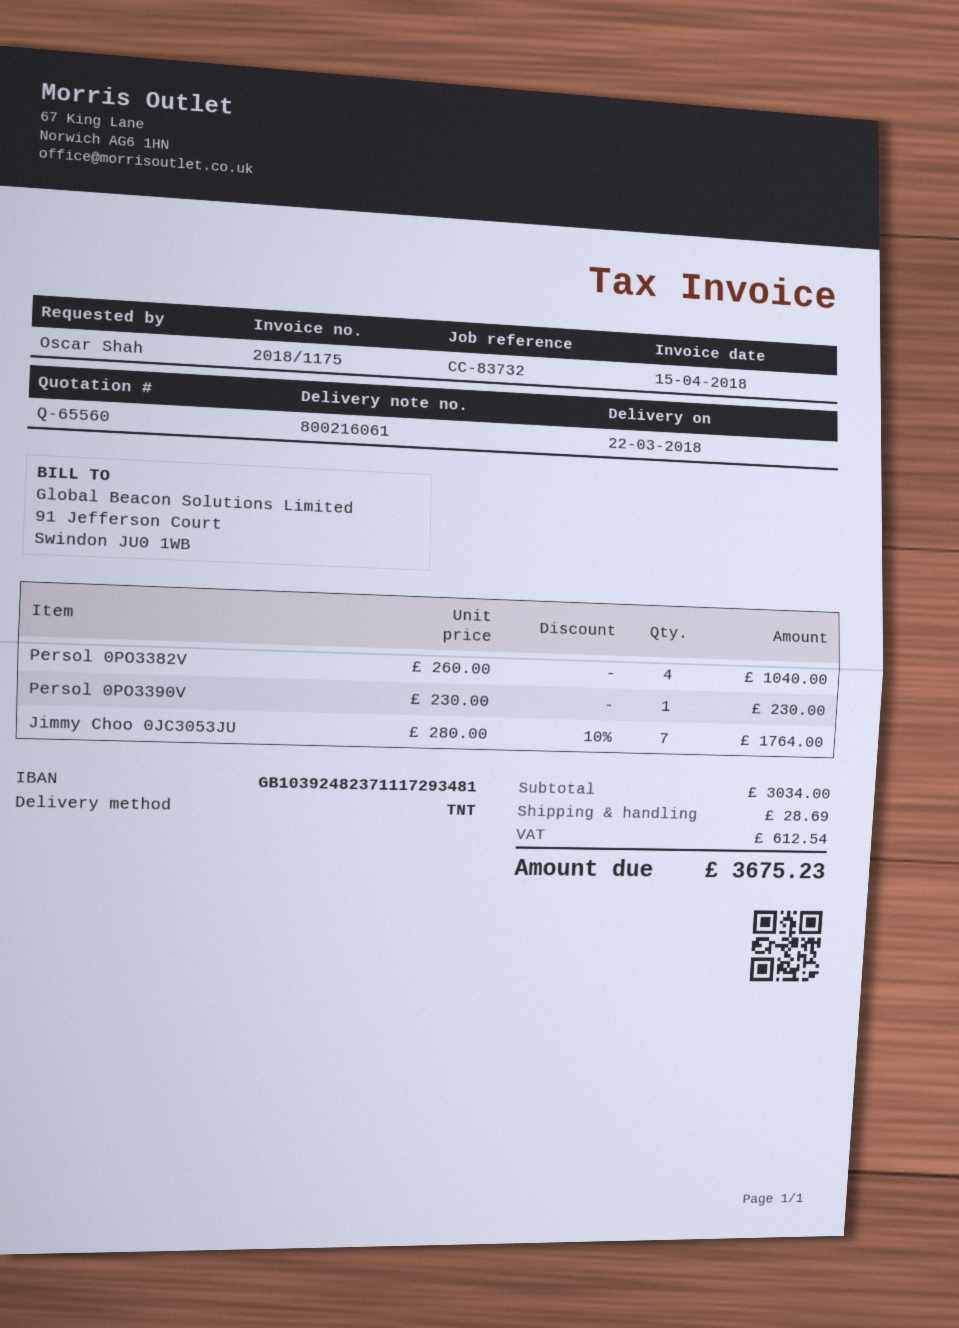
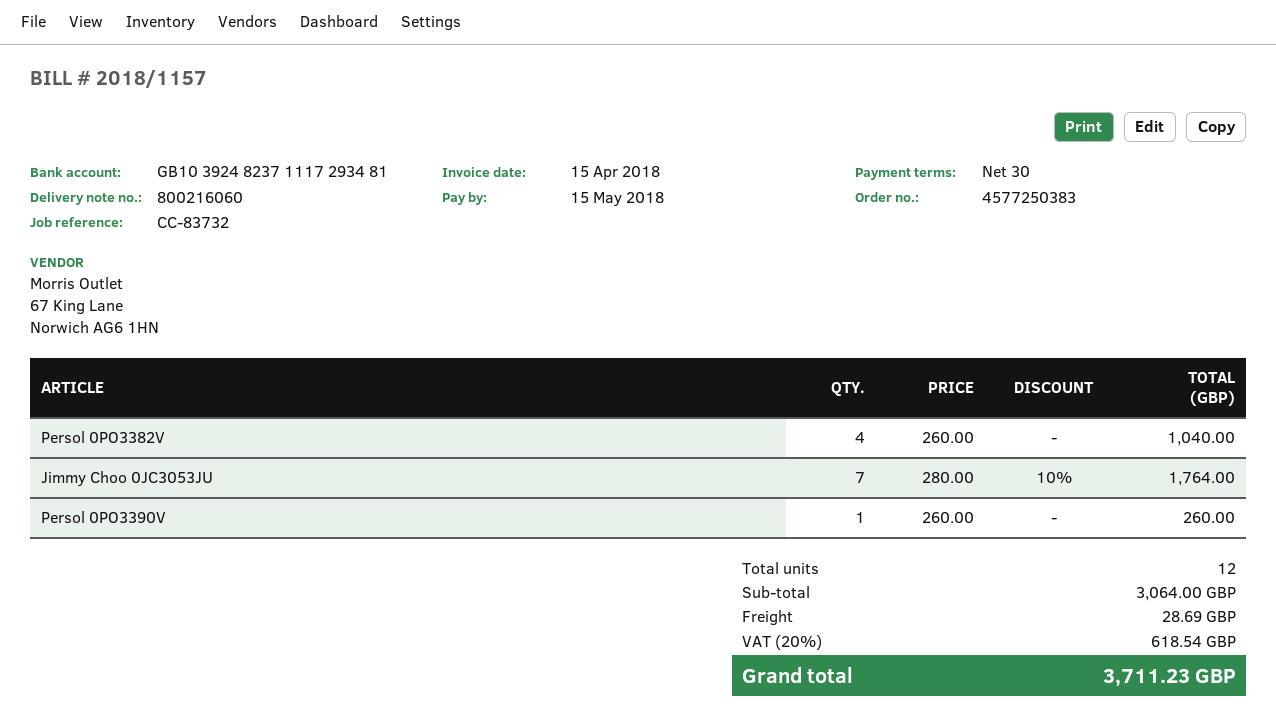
delivery note number: 800216061 -> 800216060
invoice number: 2018/1175 -> 2018/1157
Persol 0PO3390V: 1 x 230.00 = 230.00 -> 1 x 260.00 = 260.00
subtotal: 3034.00 -> 3064.00
tax: 612.54 -> 618.54
total: 3675.23 -> 3711.23

